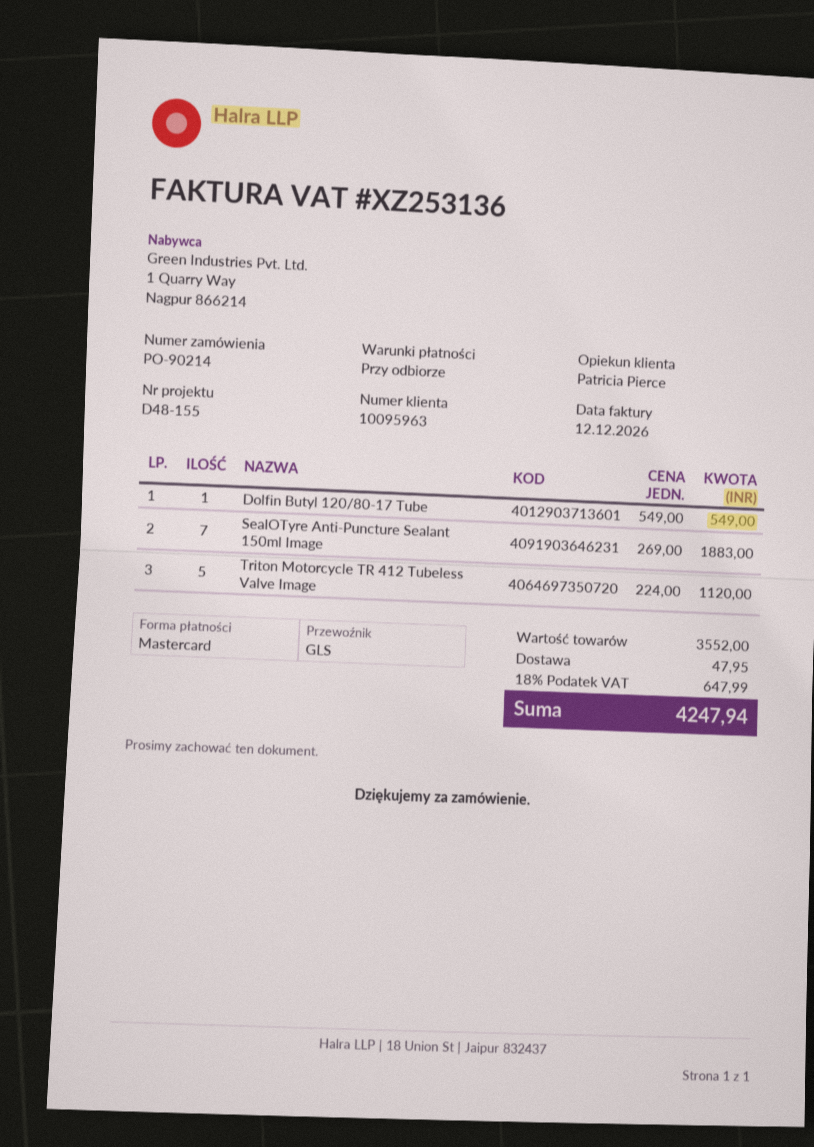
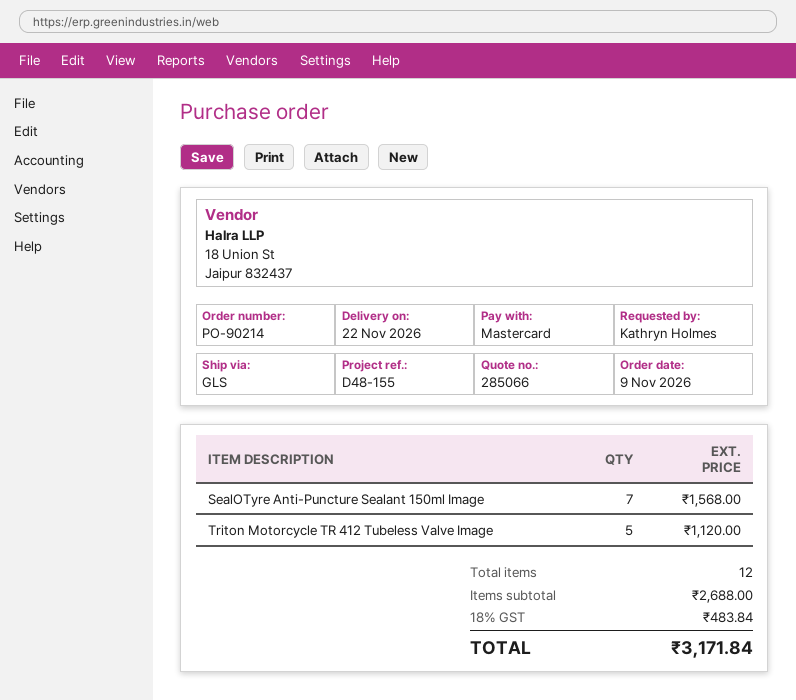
Dolfin Butyl 120/80-17 Tube: 1 for 549.00 -> none
SealOTyre Anti-Puncture Sealant 150ml Image: 7 for 1883.00 -> 7 for 1568.00
subtotal: 3552.00 -> 2688.00
shipping: 47.95 -> none
tax: 18% = 647.99 -> 18% = 483.84
total: 4247.94 -> 3171.84

